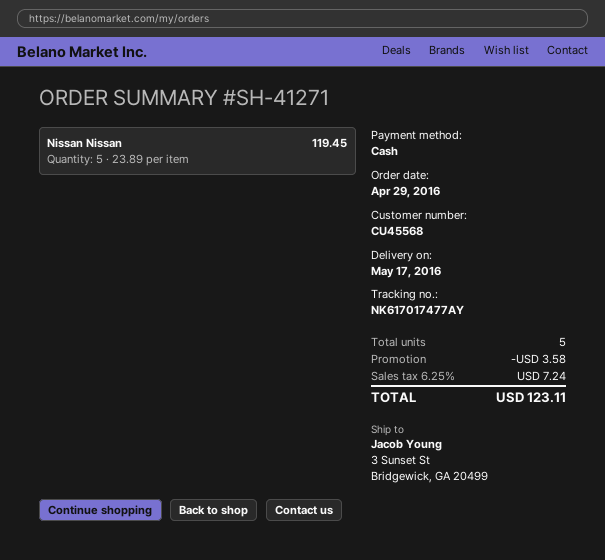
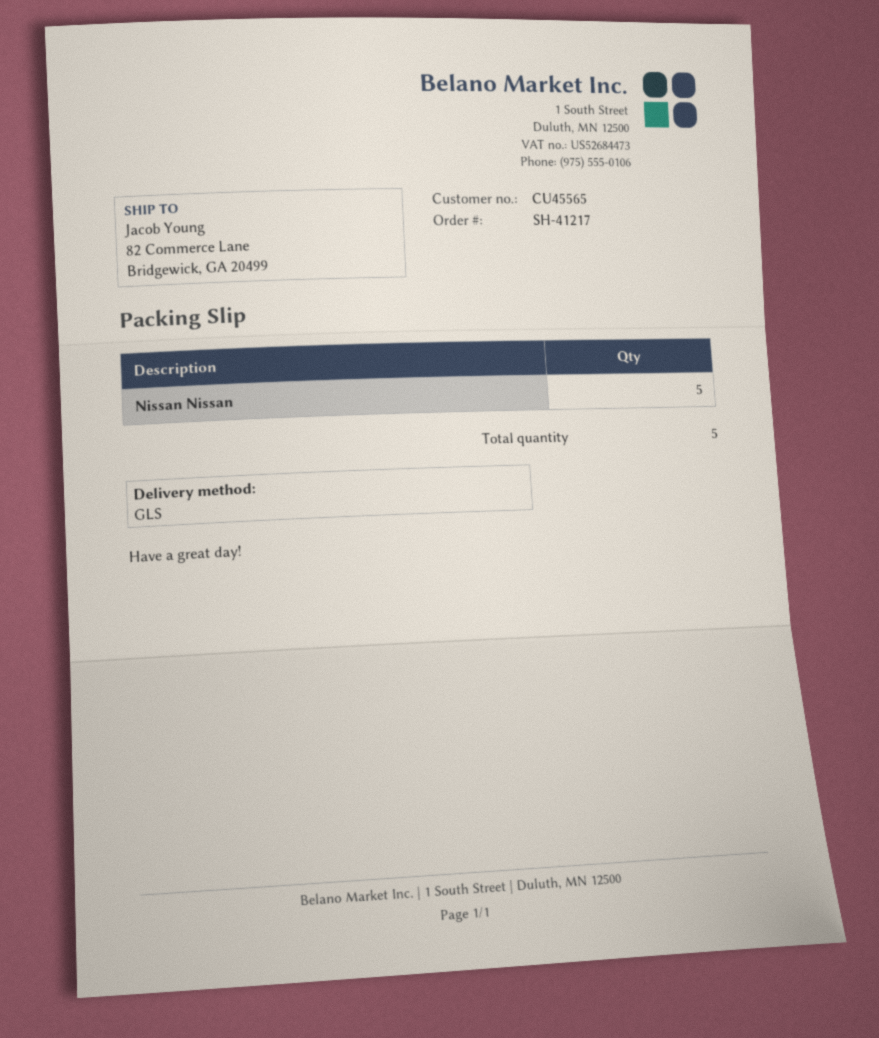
order number: SH-41271 -> SH-41217
customer number: CU45568 -> CU45565
ship to: 3 Sunset St, Bridgewick, GA 20499 -> 82 Commerce Lane, Bridgewick, GA 20499

